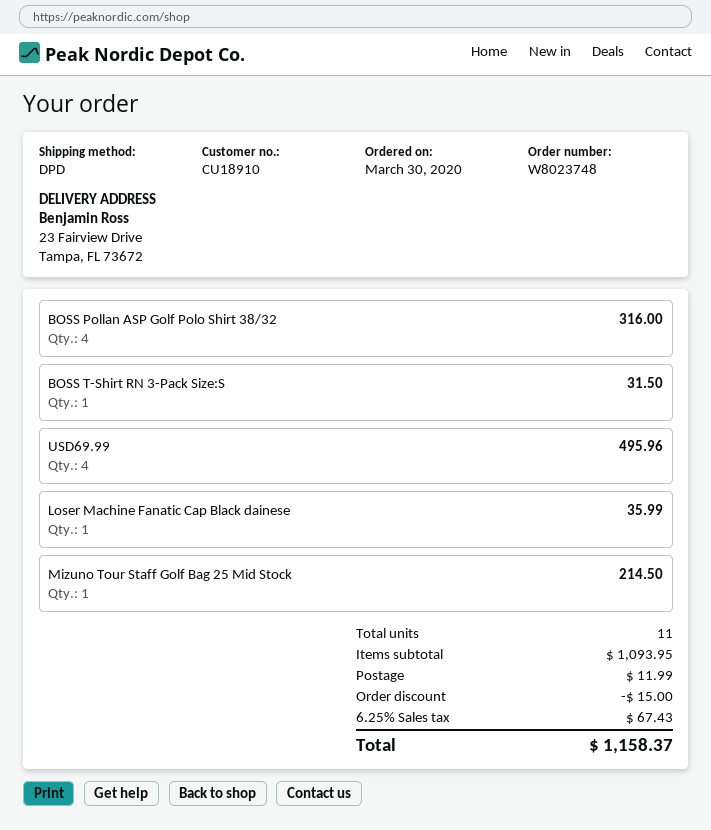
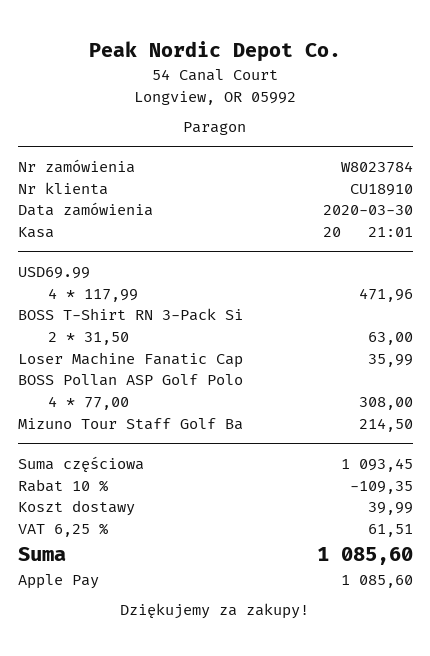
order number: W8023748 -> W8023784
BOSS Pollan ASP Golf Polo Shirt 38/32: 4 for 316.00 -> 4 for 308.00
BOSS T-Shirt RN 3-Pack Size:S: 1 for 31.50 -> 2 for 63.00
USD69.99: 4 for 495.96 -> 4 for 471.96
subtotal: 1093.95 -> 1093.45
discount: 15.00 -> 109.35
shipping: 11.99 -> 39.99
tax: 6.25% = 67.43 -> 6.25% = 61.51
total: 1158.37 -> 1085.60

